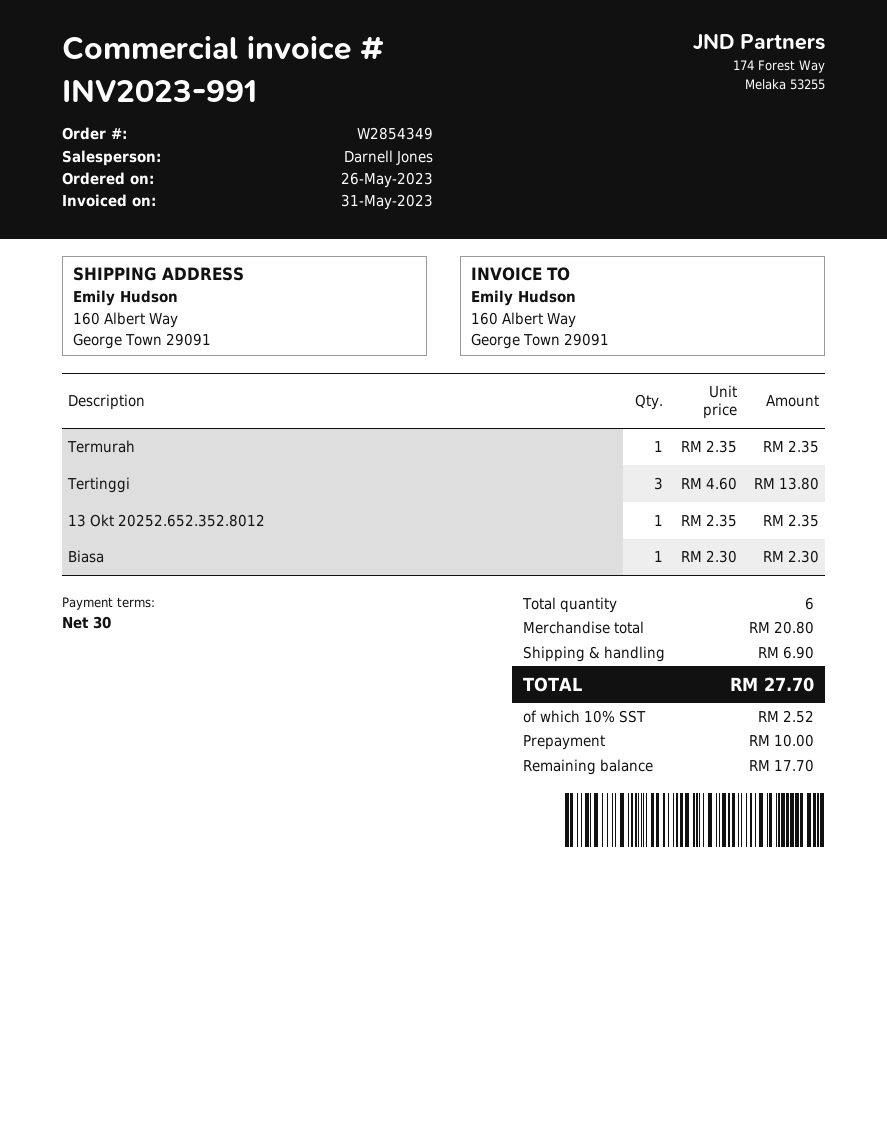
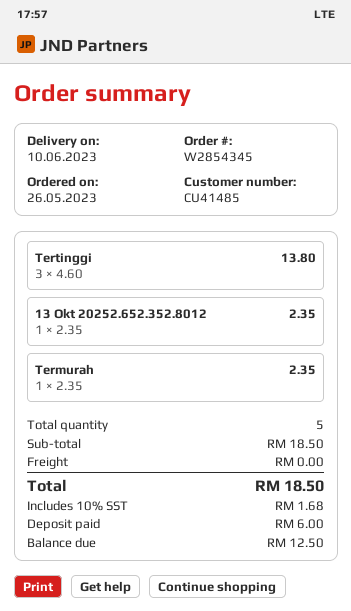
order number: W2854349 -> W2854345
Biasa: 1 x 2.30 = 2.30 -> none
total quantity: 6 -> 5
subtotal: 20.80 -> 18.50
shipping: 6.90 -> 0.00
tax: 10% = 2.52 -> 10% = 1.68
total: 27.70 -> 18.50
deposit: 10.00 -> 6.00
balance: 17.70 -> 12.50

